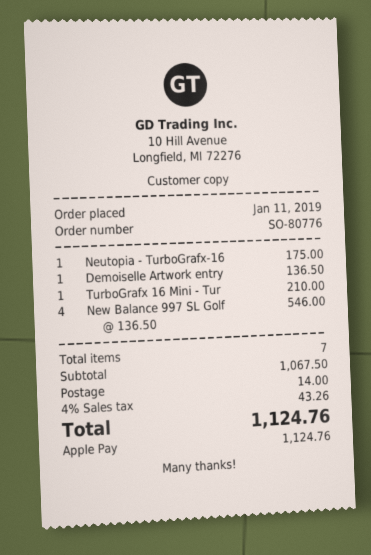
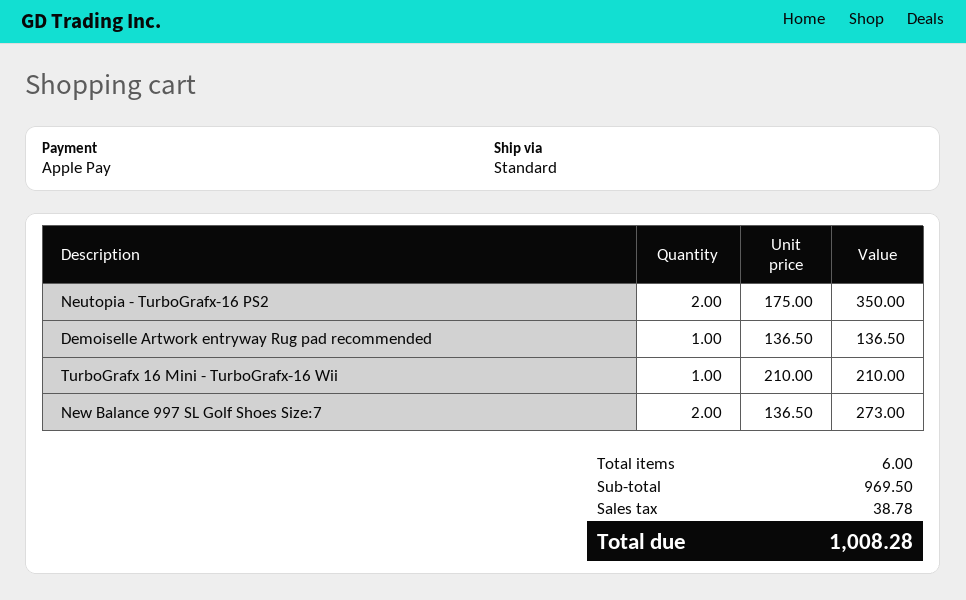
Neutopia - TurboGrafx-16: 1 x 175.00 = 175.00 -> 2 x 175.00 = 350.00
New Balance 997 SL Golf: 4 x 136.50 = 546.00 -> 2 x 136.50 = 273.00
total quantity: 7 -> 6
subtotal: 1067.50 -> 969.50
shipping: 14.00 -> none
tax: 43.26 -> 38.78
total: 1124.76 -> 1008.28

